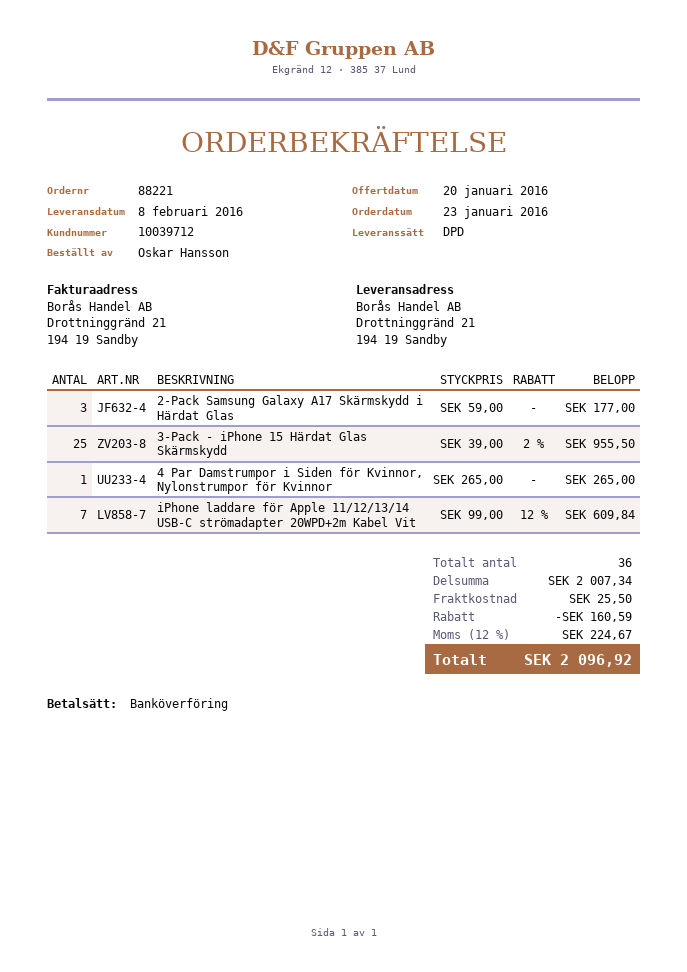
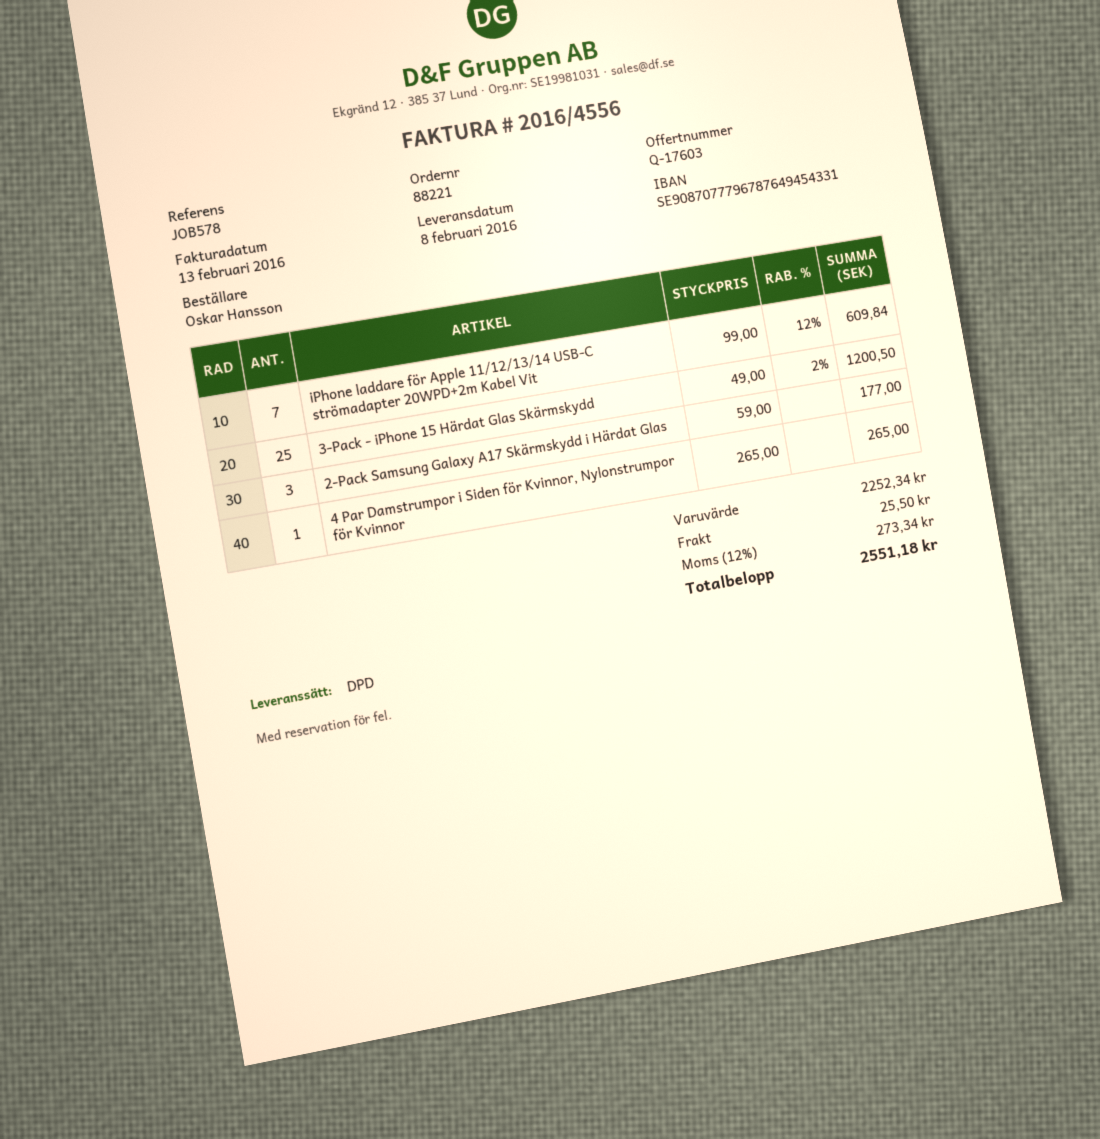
3-Pack - iPhone 15 Härdat Glas Skärmskydd: 25 x 39.00 - 2% = 955.50 -> 25 x 49.00 - 2% = 1200.50
subtotal: 2007.34 -> 2252.34
discount: 160.59 -> none
tax: 12% = 224.67 -> 12% = 273.34
total: 2096.92 -> 2551.18

